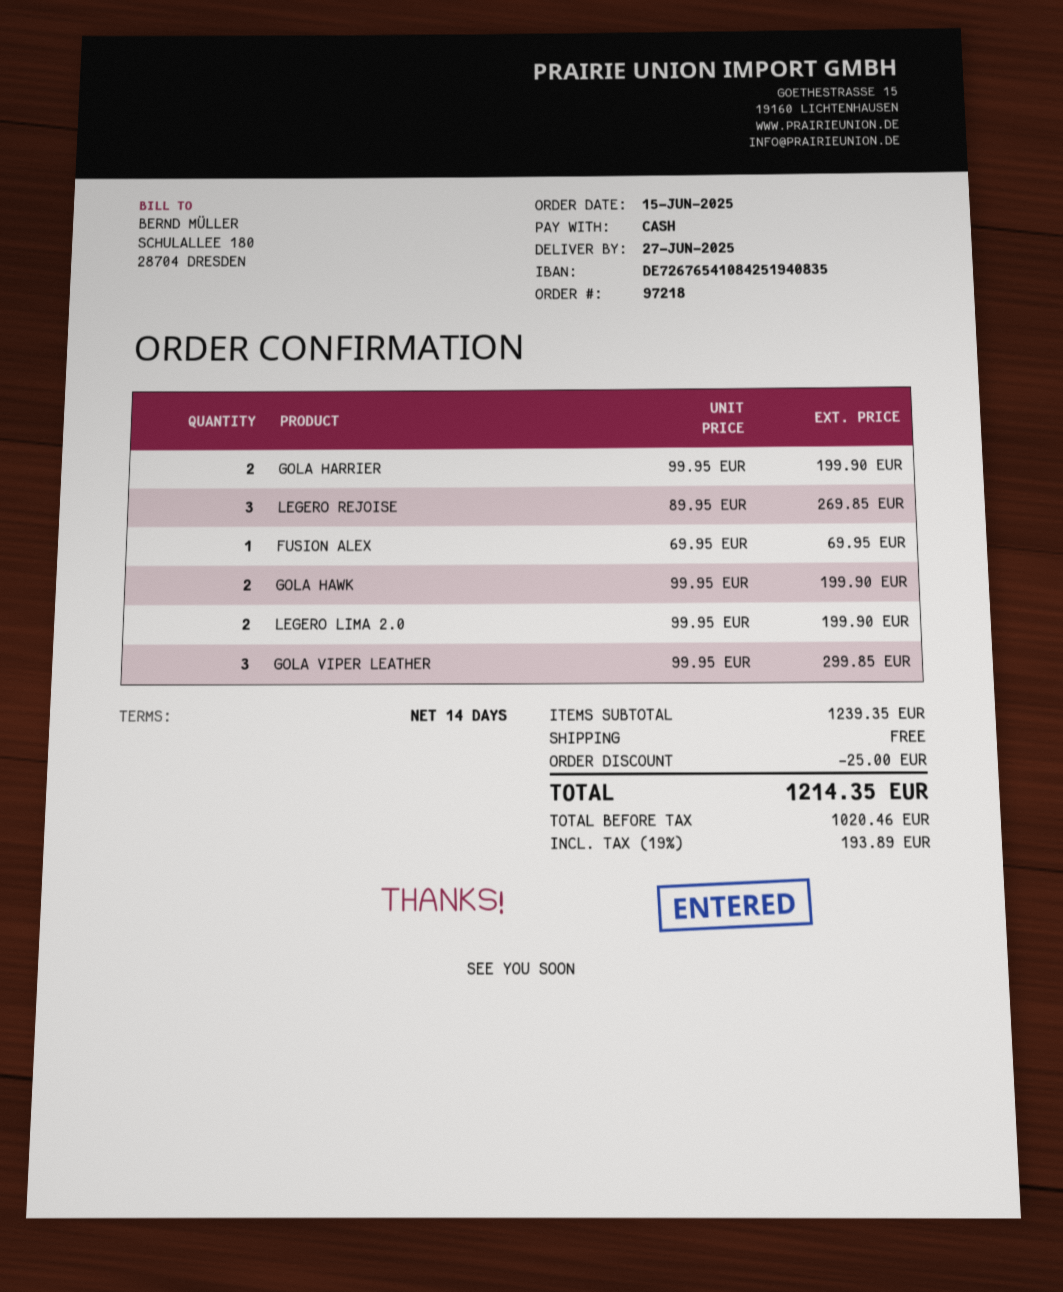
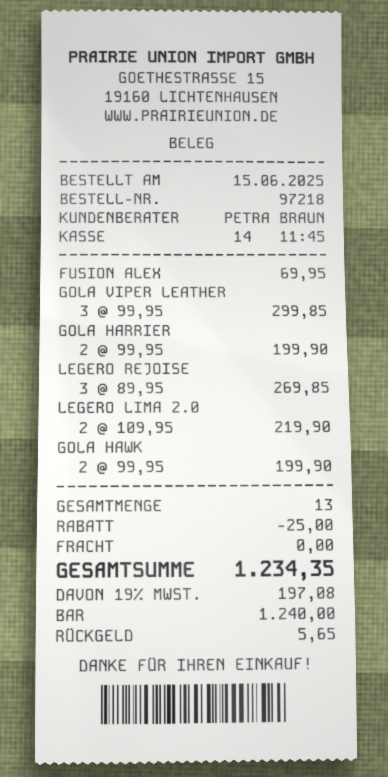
LEGERO LIMA 2.0: 2 x 99.95 = 199.90 -> 2 x 109.95 = 219.90
tax: 19% = 193.89 -> 19% = 197.08
total: 1214.35 -> 1234.35

